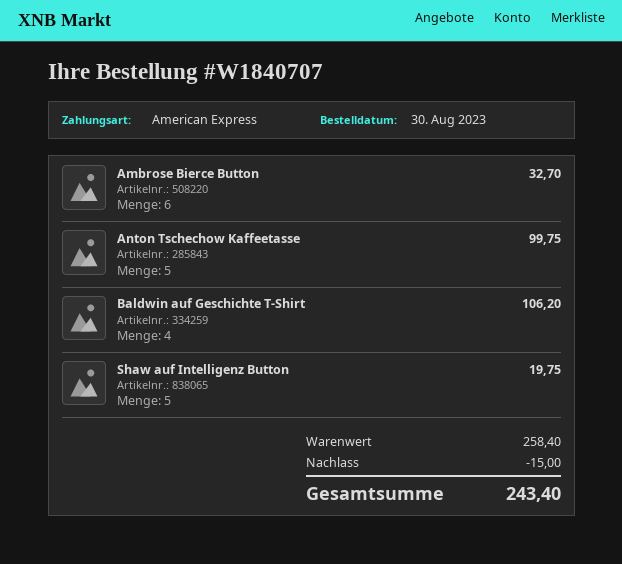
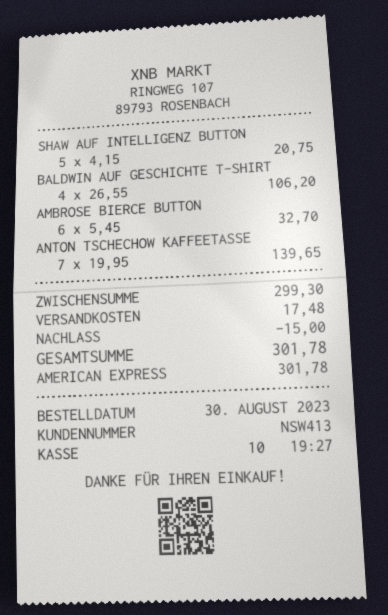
Anton Tschechow Kaffeetasse: 5 for 99.75 -> 7 for 139.65
Shaw auf Intelligenz Button: 5 for 19.75 -> 5 for 20.75
subtotal: 258.40 -> 299.30
shipping: none -> 17.48
total: 243.40 -> 301.78

